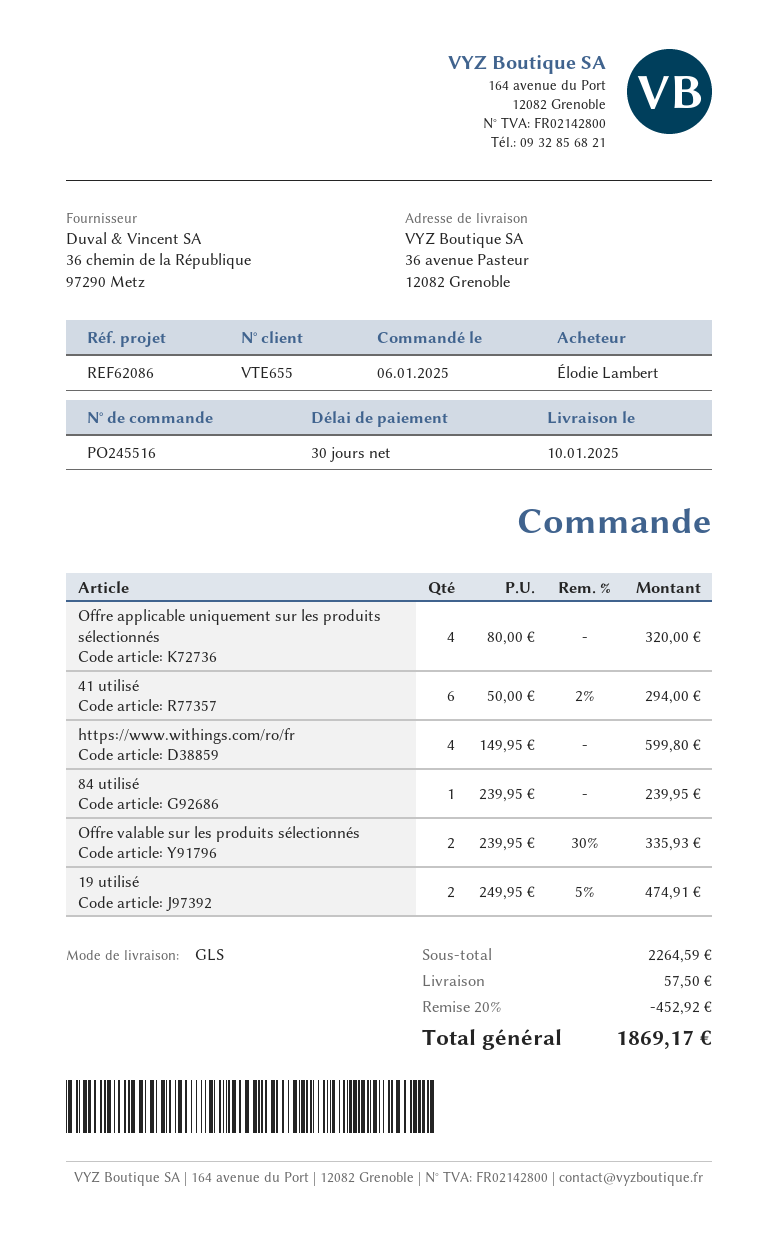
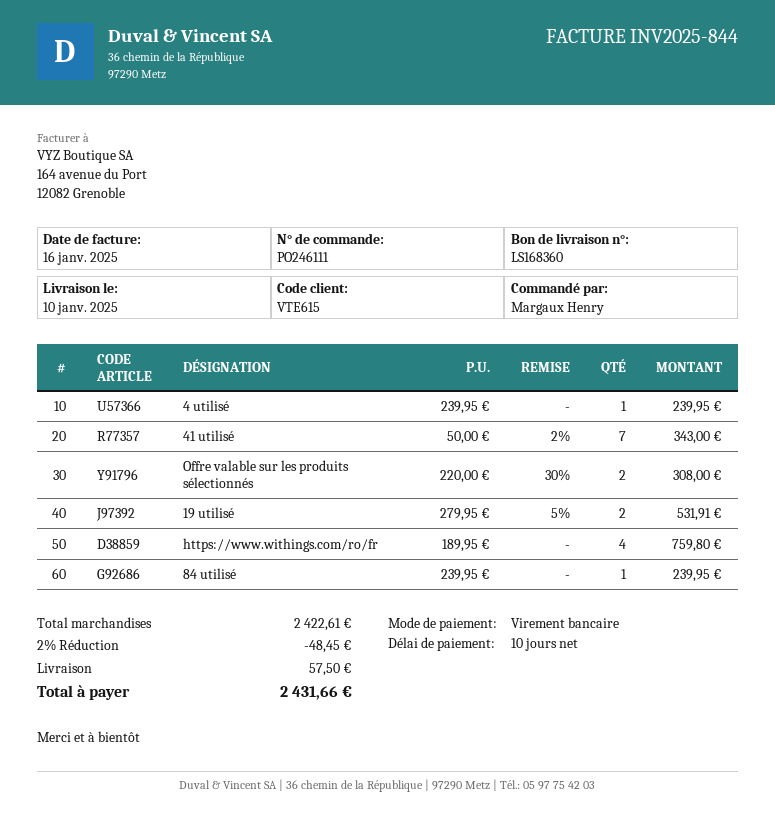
order number: PO245516 -> PO246111
payment terms: 30 days -> 10 days
customer number: VTE655 -> VTE615
ordered by: Élodie Lambert -> Margaux Henry
Offre applicable uniquement sur les produits sélectionnés: 4 x 80.00 = 320.00 -> none
41 utilisé: 6 x 50.00 - 2% = 294.00 -> 7 x 50.00 - 2% = 343.00
https://www.withings.com/ro/fr: 4 x 149.95 = 599.80 -> 4 x 189.95 = 759.80
Offre valable sur les produits sélectionnés: 2 x 239.95 - 30% = 335.93 -> 2 x 220.00 - 30% = 308.00
19 utilisé: 2 x 249.95 - 5% = 474.91 -> 2 x 279.95 - 5% = 531.91
4 utilisé: none -> 1 x 239.95 = 239.95
subtotal: 2264.59 -> 2422.61
discount: 20% = 452.92 -> 2% = 48.45
total: 1869.17 -> 2431.66

